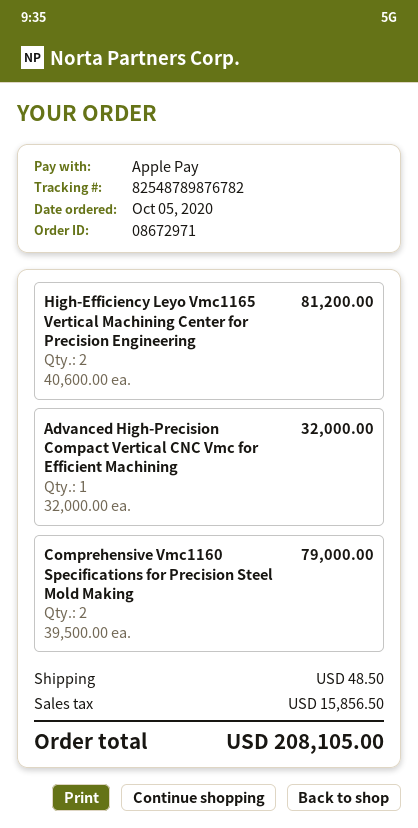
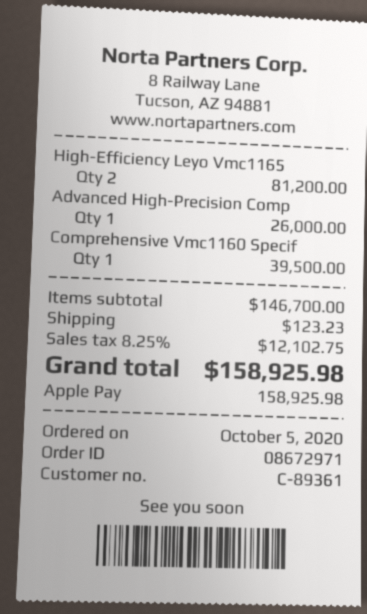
Advanced High-Precision Compact Vertical CNC Vmc for Efficient Machining: 1 for 32000.00 -> 1 for 26000.00
Comprehensive Vmc1160 Specifications for Precision Steel Mold Making: 2 for 79000.00 -> 1 for 39500.00
shipping: 48.50 -> 123.23
tax: 15856.50 -> 12102.75
total: 208105.00 -> 158925.98

